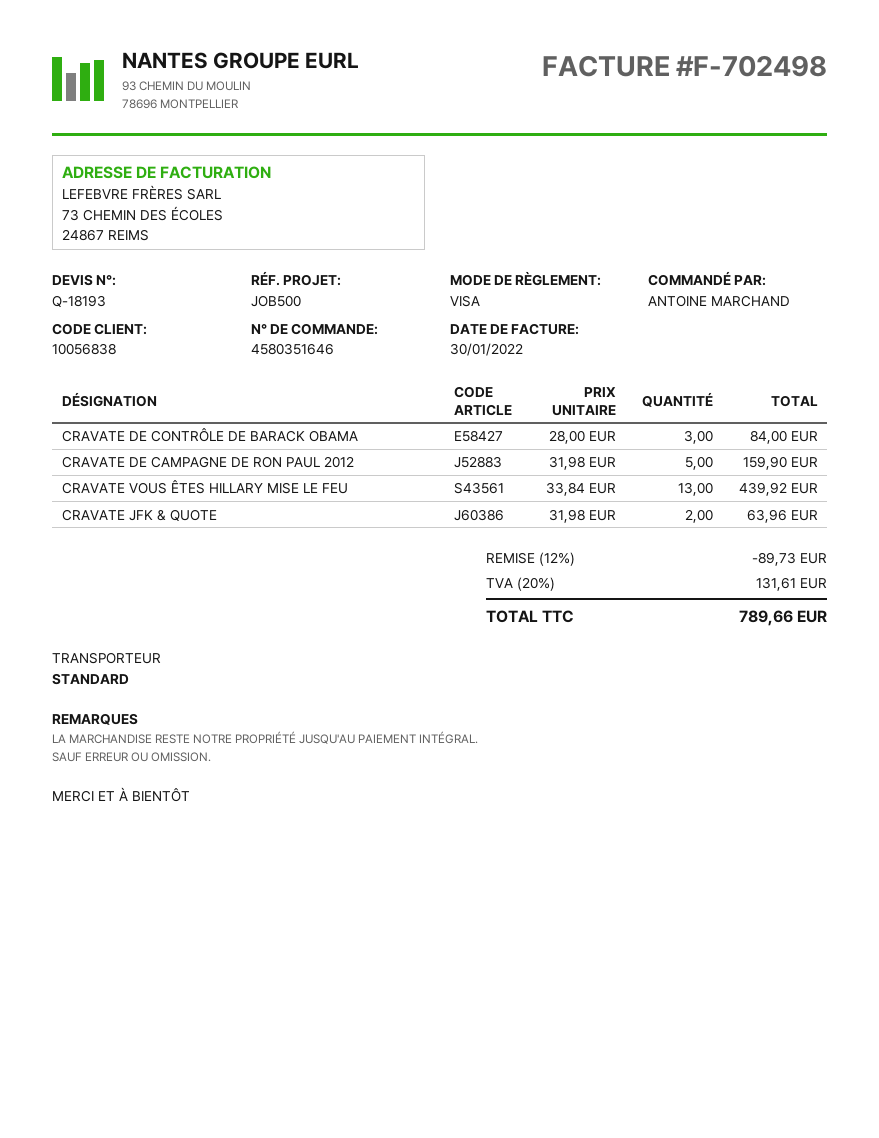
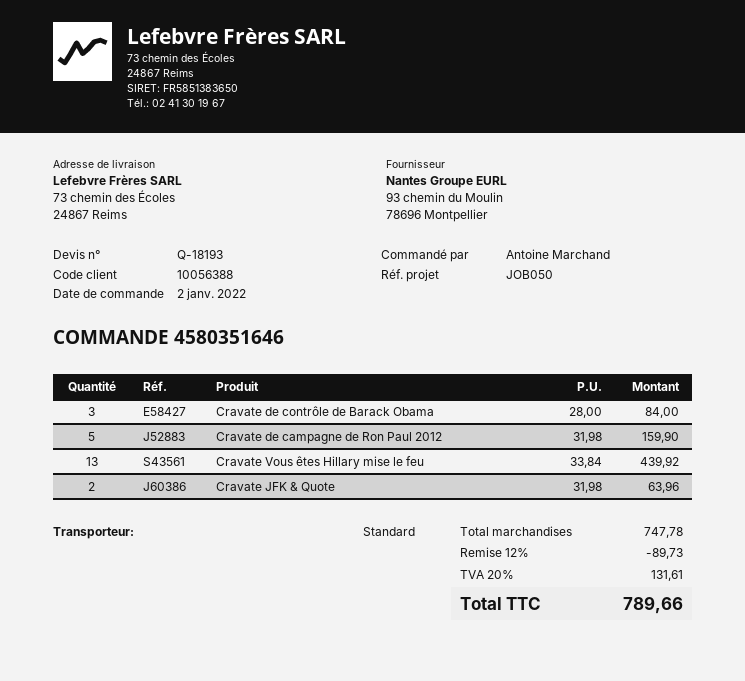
customer number: 10056838 -> 10056388
reference: JOB500 -> JOB050

